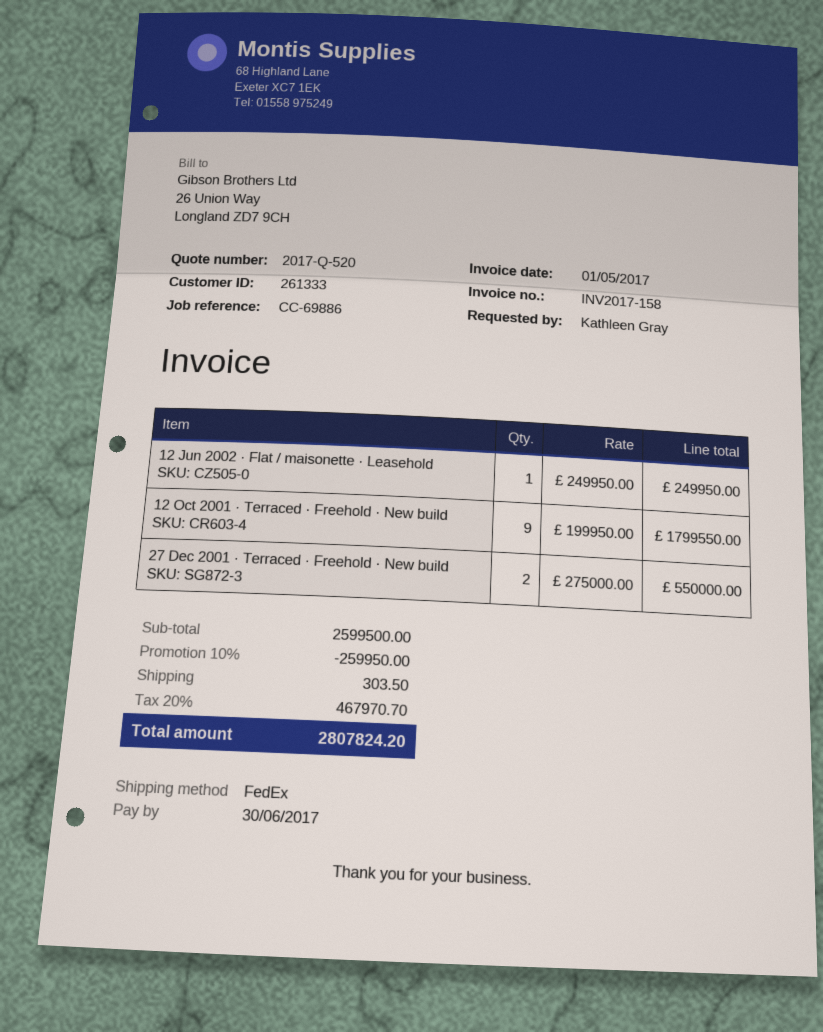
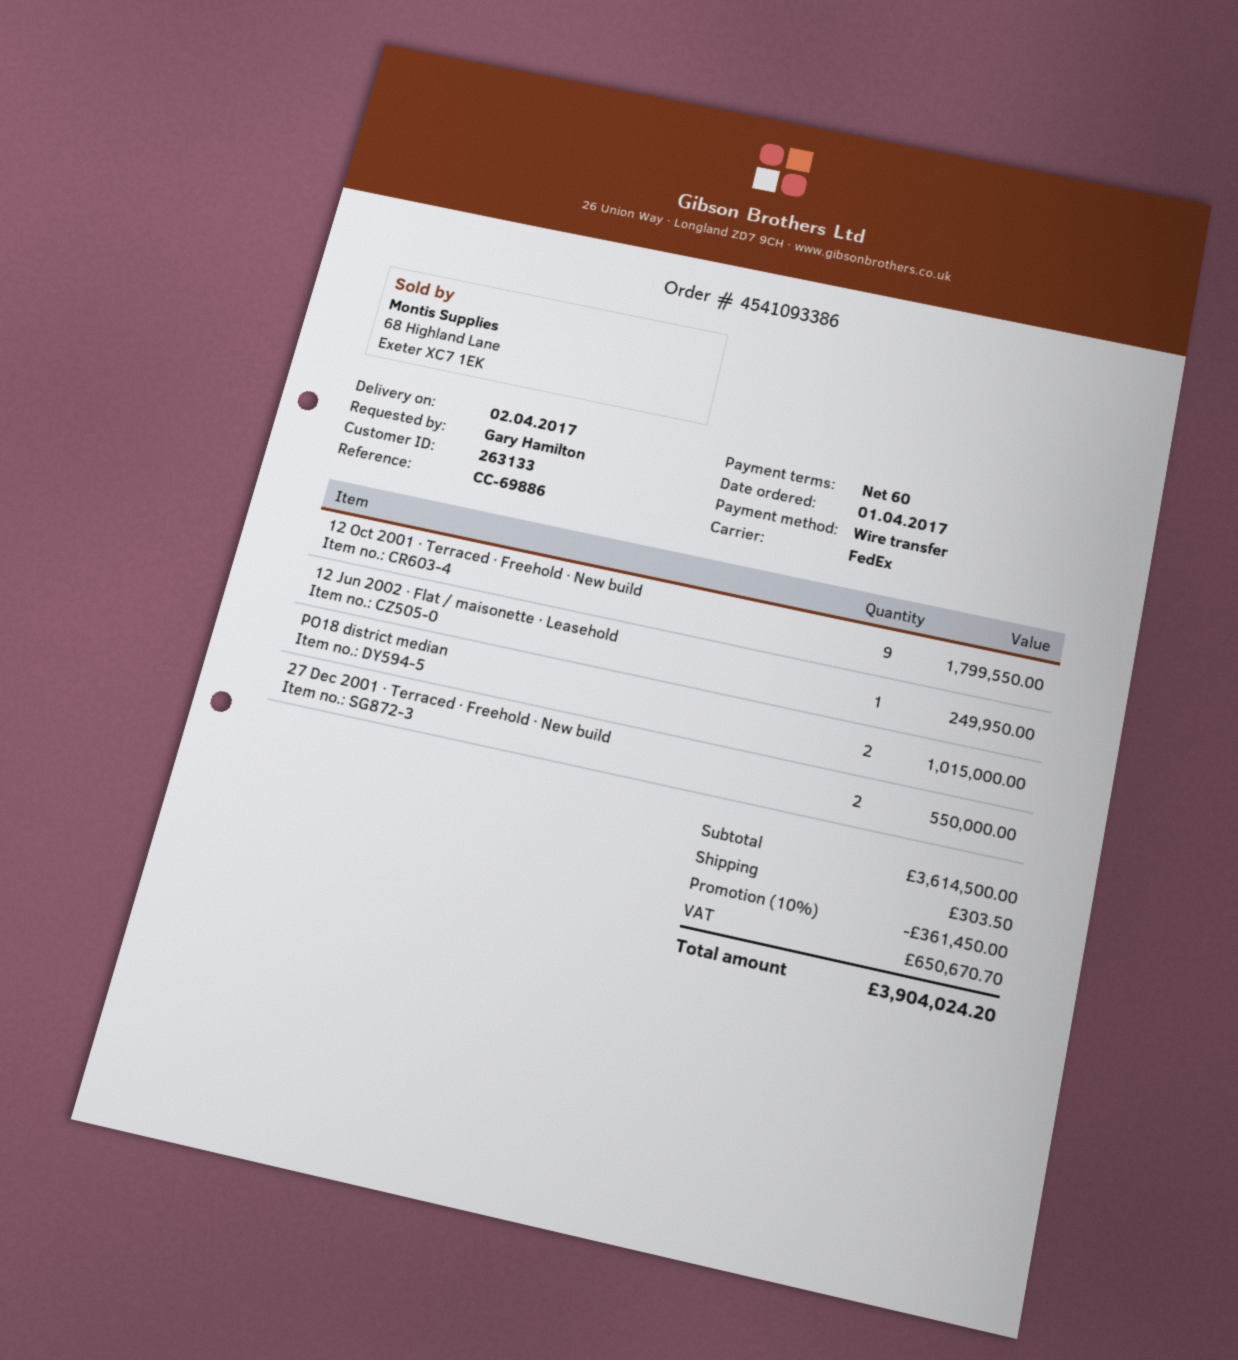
customer number: 261333 -> 263133
ordered by: Kathleen Gray -> Gary Hamilton
PO18 district median: none -> 2 for 1015000.00
subtotal: 2599500.00 -> 3614500.00
discount: 10% = 259950.00 -> 10% = 361450.00
tax: 467970.70 -> 650670.70
total: 2807824.20 -> 3904024.20

